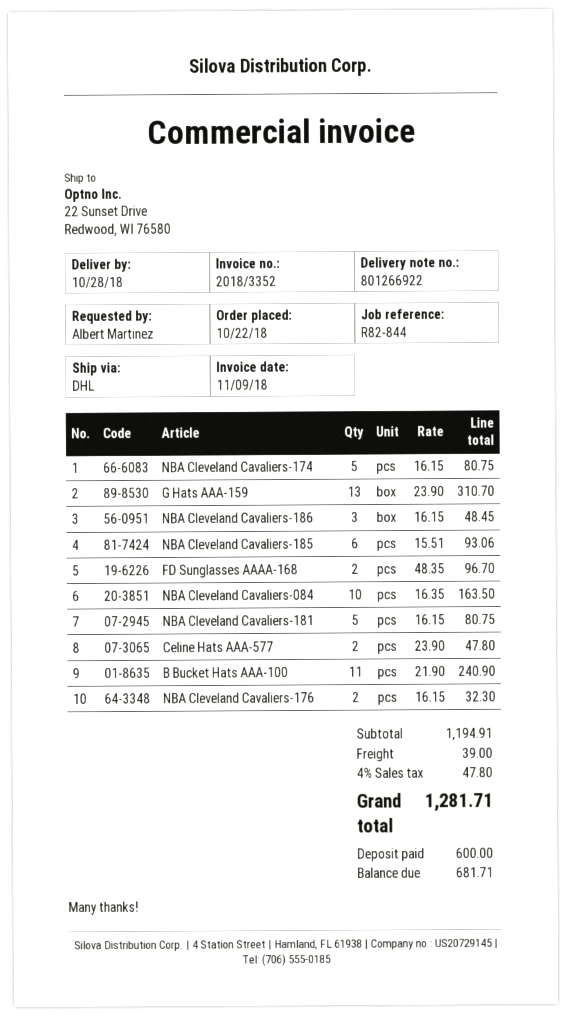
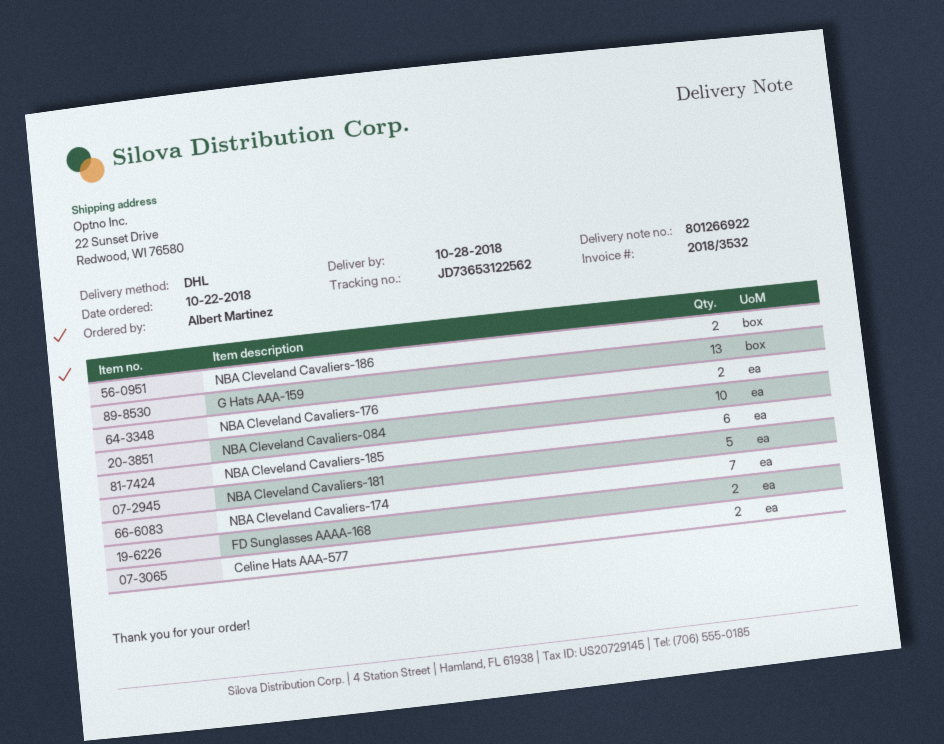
invoice number: 2018/3352 -> 2018/3532
NBA Cleveland Cavaliers-174: 5 -> 7
NBA Cleveland Cavaliers-186: 3 -> 2
B Bucket Hats AAA-100: 11 -> none

